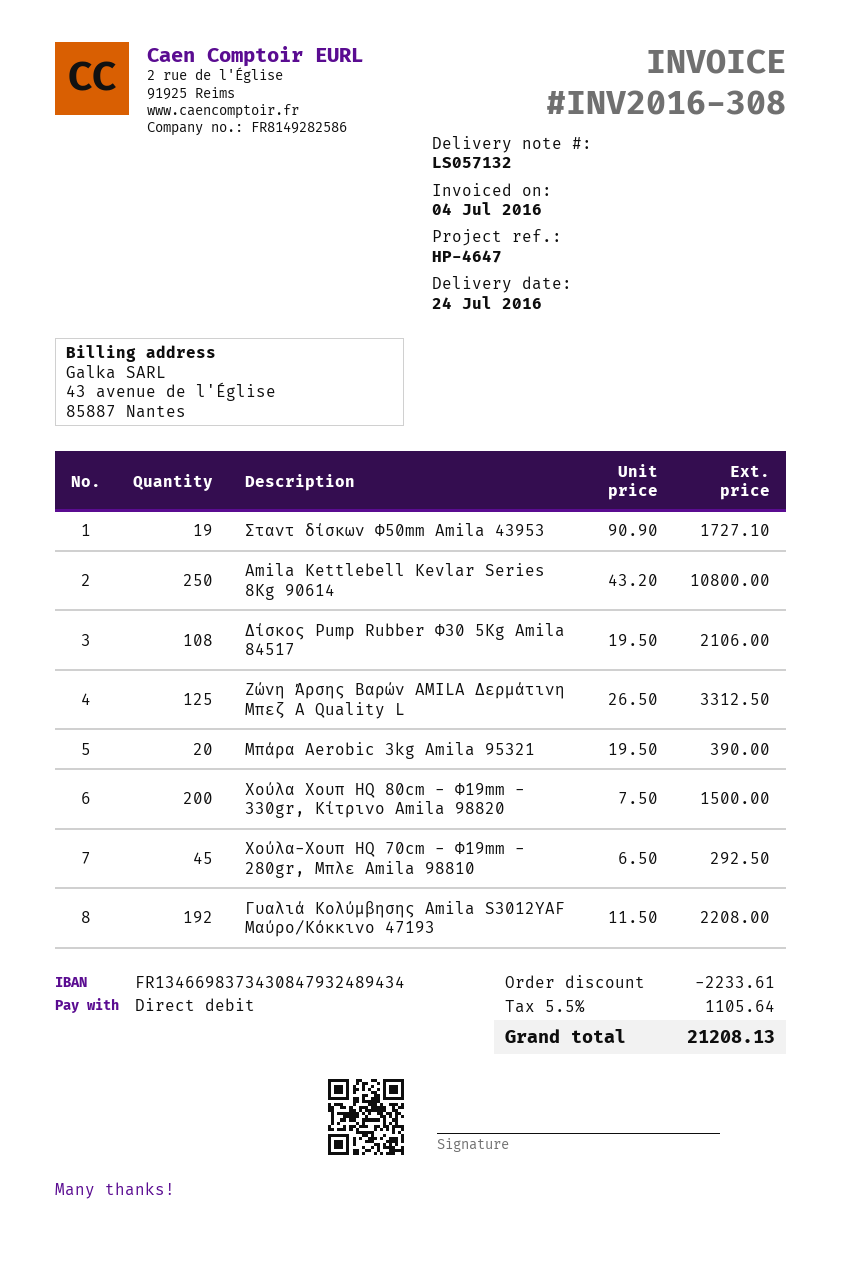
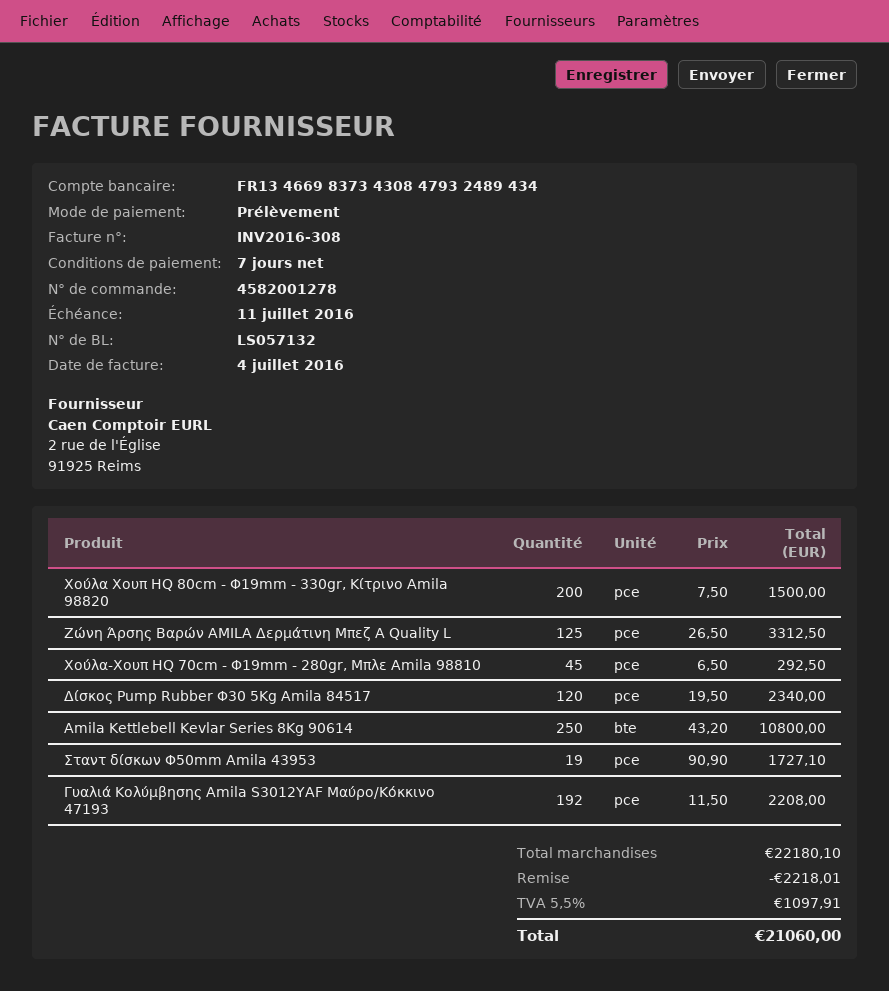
Δίσκος Pump Rubber Φ30 5Kg Amila 84517: 108 x 19.50 = 2106.00 -> 120 x 19.50 = 2340.00
Μπάρα Aerobic 3kg Amila 95321: 20 x 19.50 = 390.00 -> none
discount: 2233.61 -> 2218.01
tax: 5.5% = 1105.64 -> 5.5% = 1097.91
total: 21208.13 -> 21060.00

